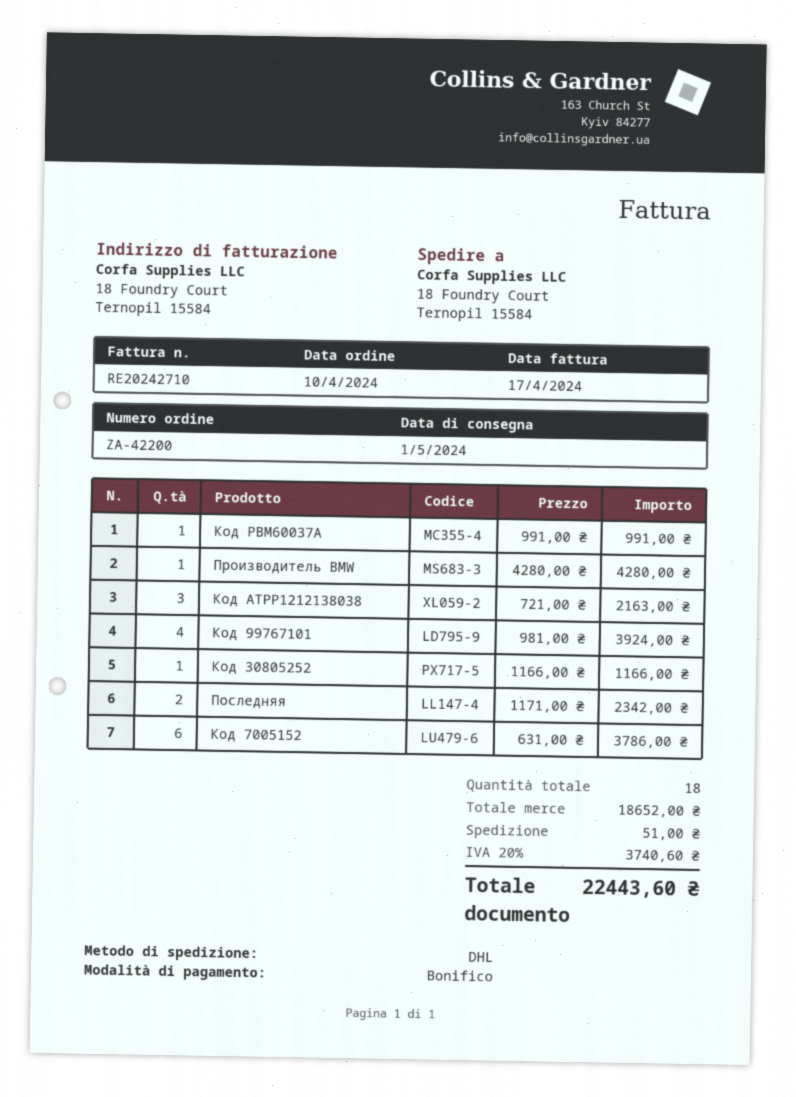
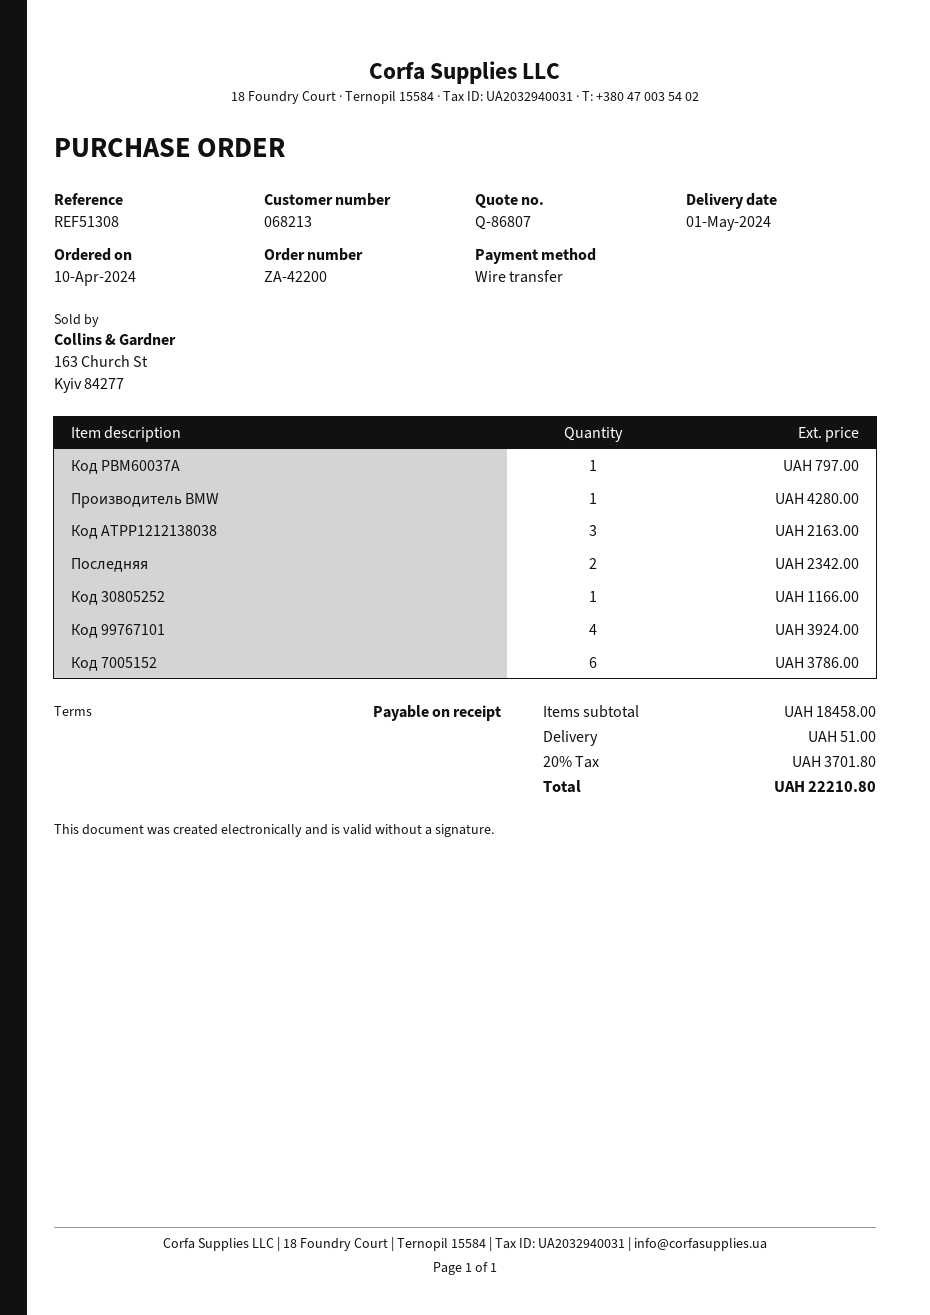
Код PBM60037A: 1 for 991.00 -> 1 for 797.00
subtotal: 18652.00 -> 18458.00
tax: 20% = 3740.60 -> 20% = 3701.80
total: 22443.60 -> 22210.80

